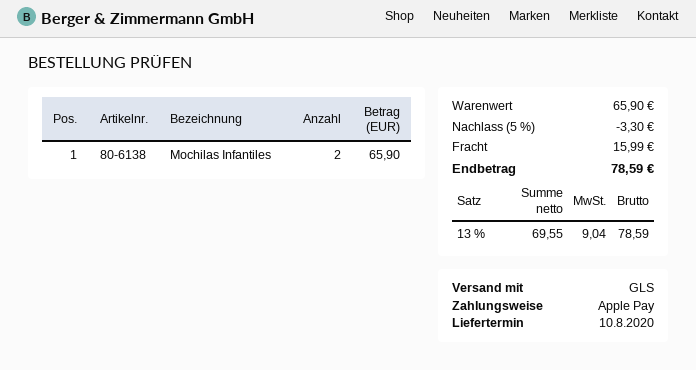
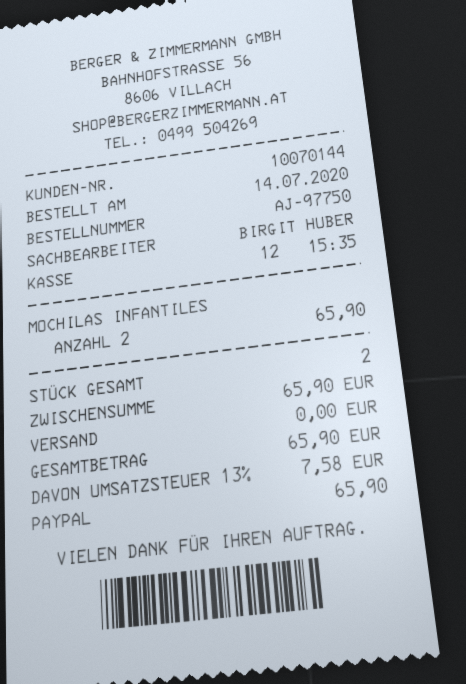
payment method: Apple Pay -> PayPal
discount: 5% = 3.30 -> none
shipping: 15.99 -> 0.00
tax: 13% = 9.04 -> 13% = 7.58
total: 78.59 -> 65.90

